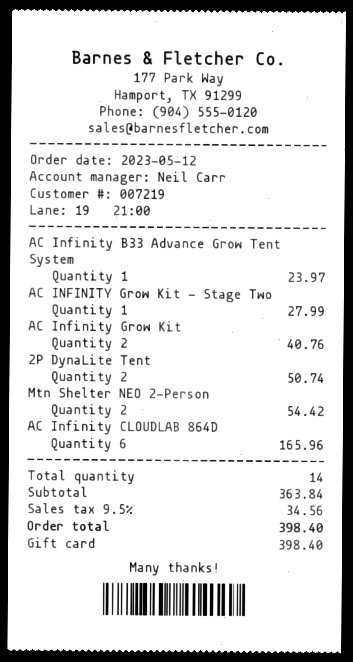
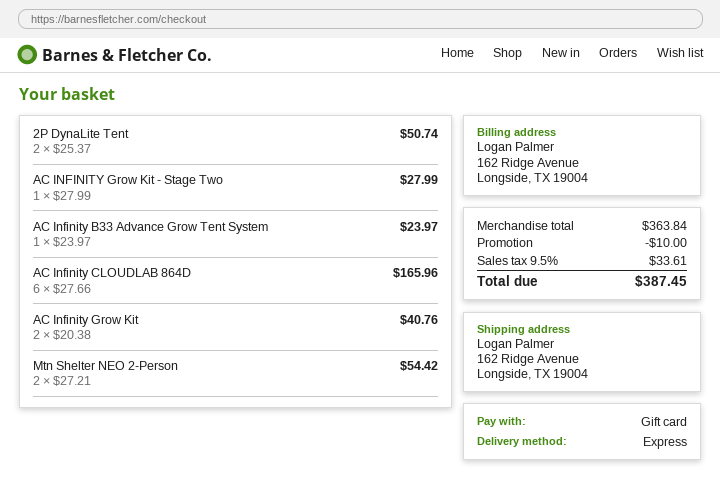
discount: none -> 10.00
tax: 9.5% = 34.56 -> 9.5% = 33.61
total: 398.40 -> 387.45

